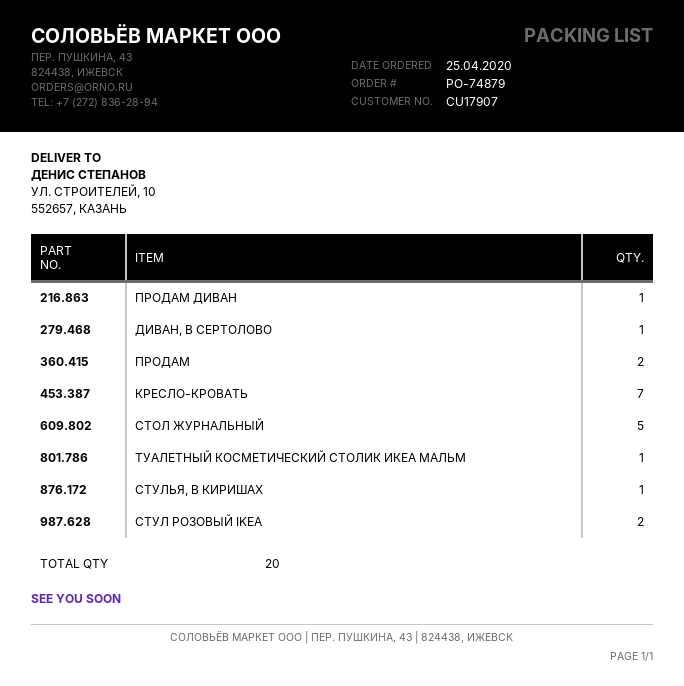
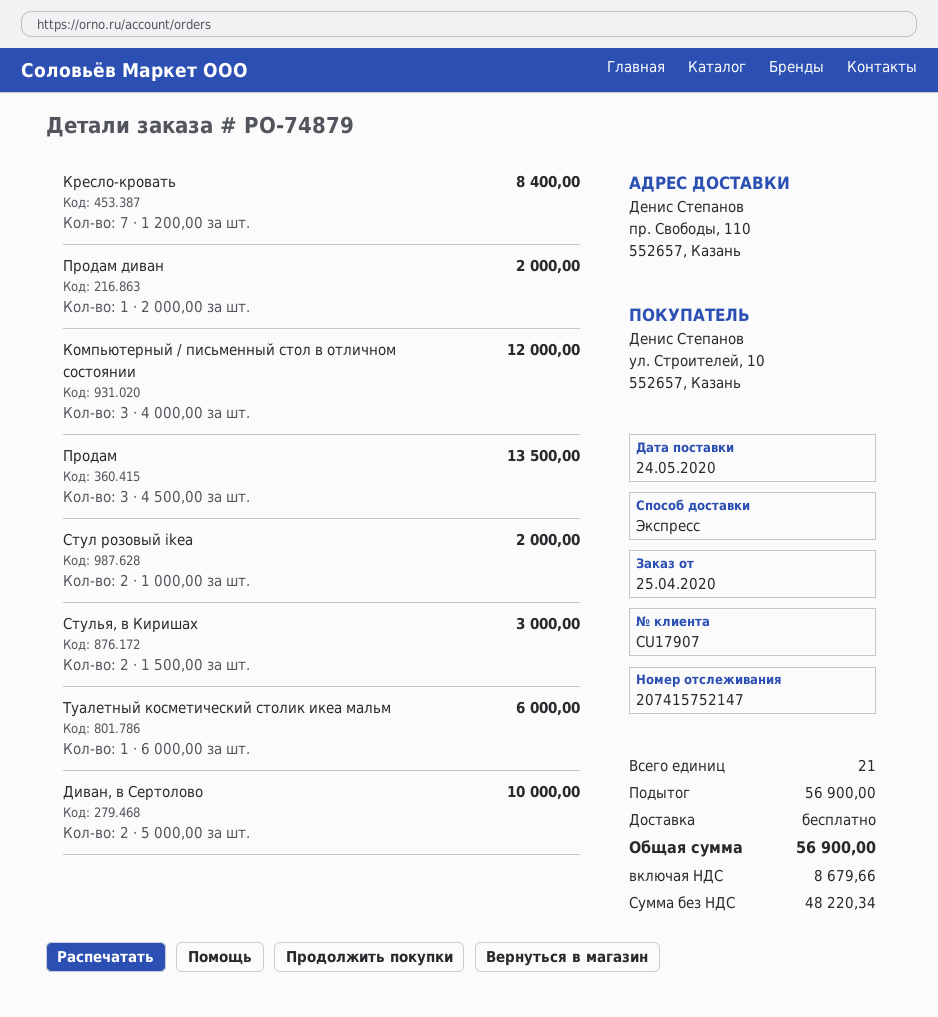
ship to: УЛ. СТРОИТЕЛЕЙ, 10, 552657, КАЗАНЬ -> пр. Свободы, 110, 552657, Казань
ДИВАН, В СЕРТОЛОВО: 1 -> 2
ПРОДАМ: 2 -> 3
СТОЛ ЖУРНАЛЬНЫЙ: 5 -> none
СТУЛЬЯ, В КИРИШАХ: 1 -> 2
Компьютерный / письменный стол в отличном состоянии: none -> 3
total quantity: 20 -> 21

